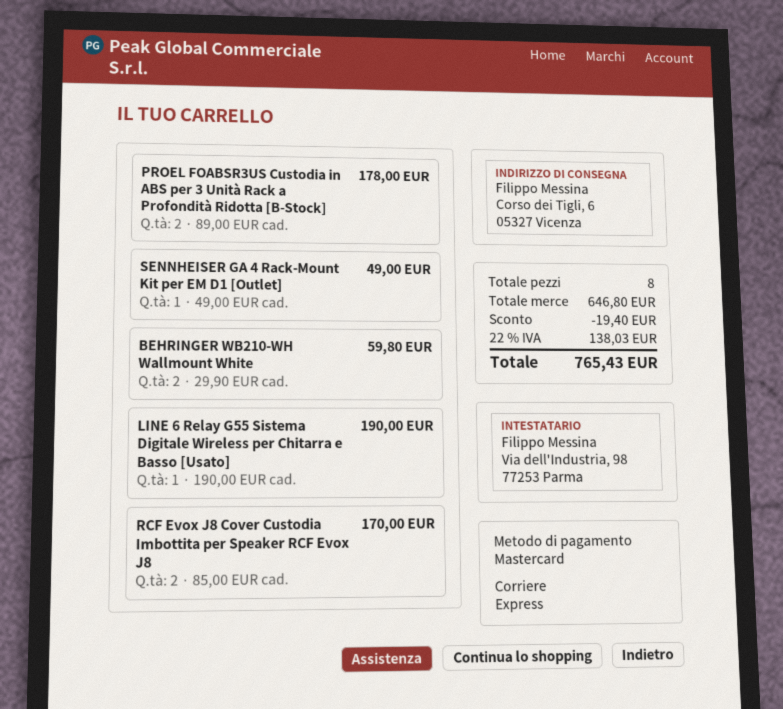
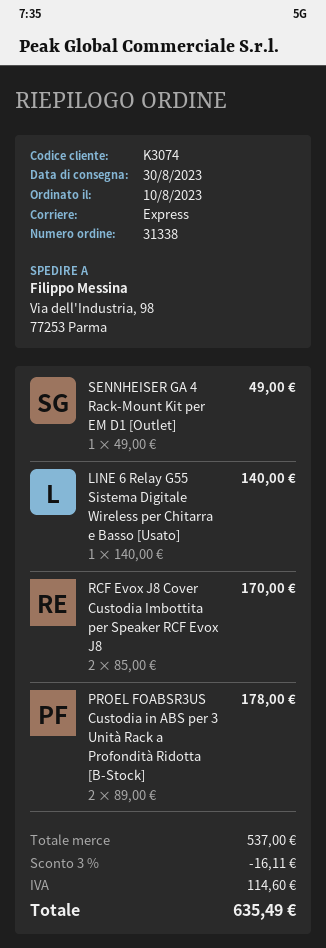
ship to: Corso dei Tigli, 6, 05327 Vicenza -> Via dell'Industria, 98, 77253 Parma
BEHRINGER WB210-WH Wallmount White: 2 x 29.90 = 59.80 -> none
LINE 6 Relay G55 Sistema Digitale Wireless per Chitarra e Basso [Usato]: 1 x 190.00 = 190.00 -> 1 x 140.00 = 140.00
subtotal: 646.80 -> 537.00
discount: 19.40 -> 16.11
tax: 138.03 -> 114.60
total: 765.43 -> 635.49

